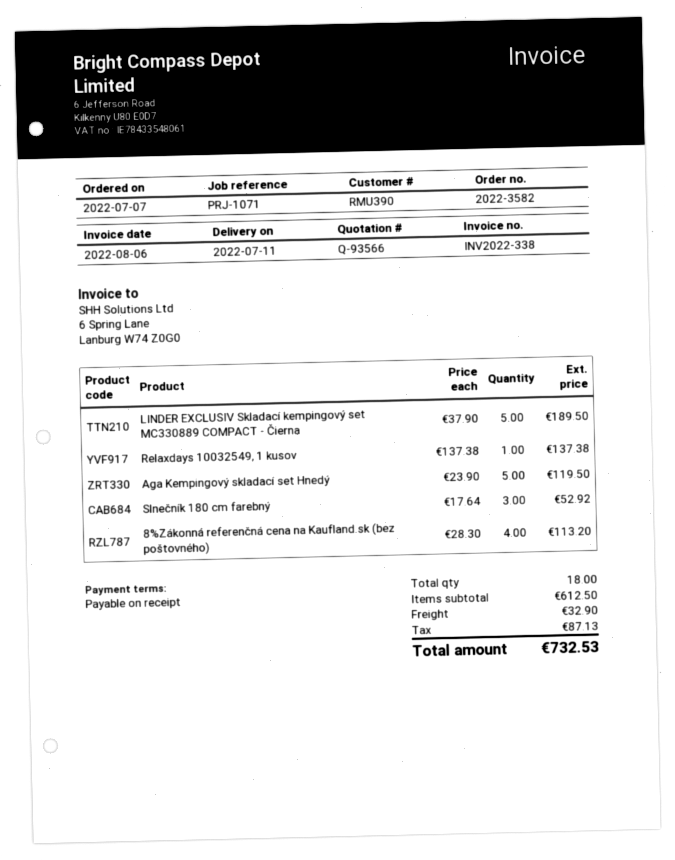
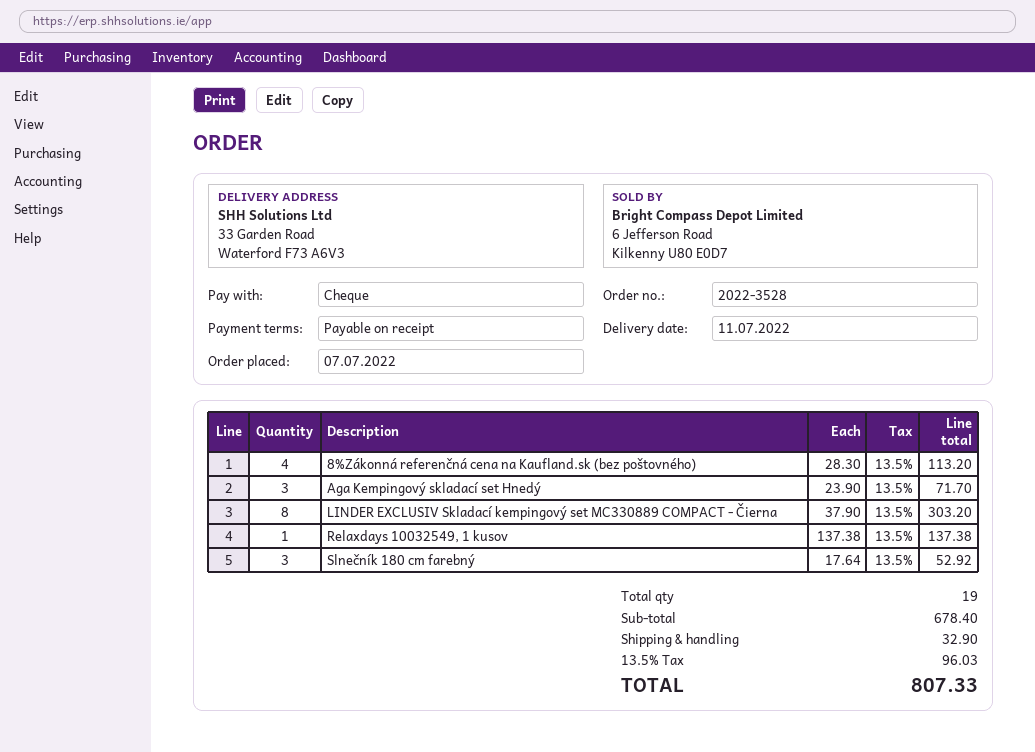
order number: 2022-3582 -> 2022-3528
LINDER EXCLUSIV Skladací kempingový set MC330889 COMPACT - Čierna: 5 x 37.90 = 189.50 -> 8 x 37.90 = 303.20
Aga Kempingový skladací set Hnedý: 5 x 23.90 = 119.50 -> 3 x 23.90 = 71.70
total quantity: 18 -> 19
subtotal: 612.50 -> 678.40
tax: 87.13 -> 96.03
total: 732.53 -> 807.33

